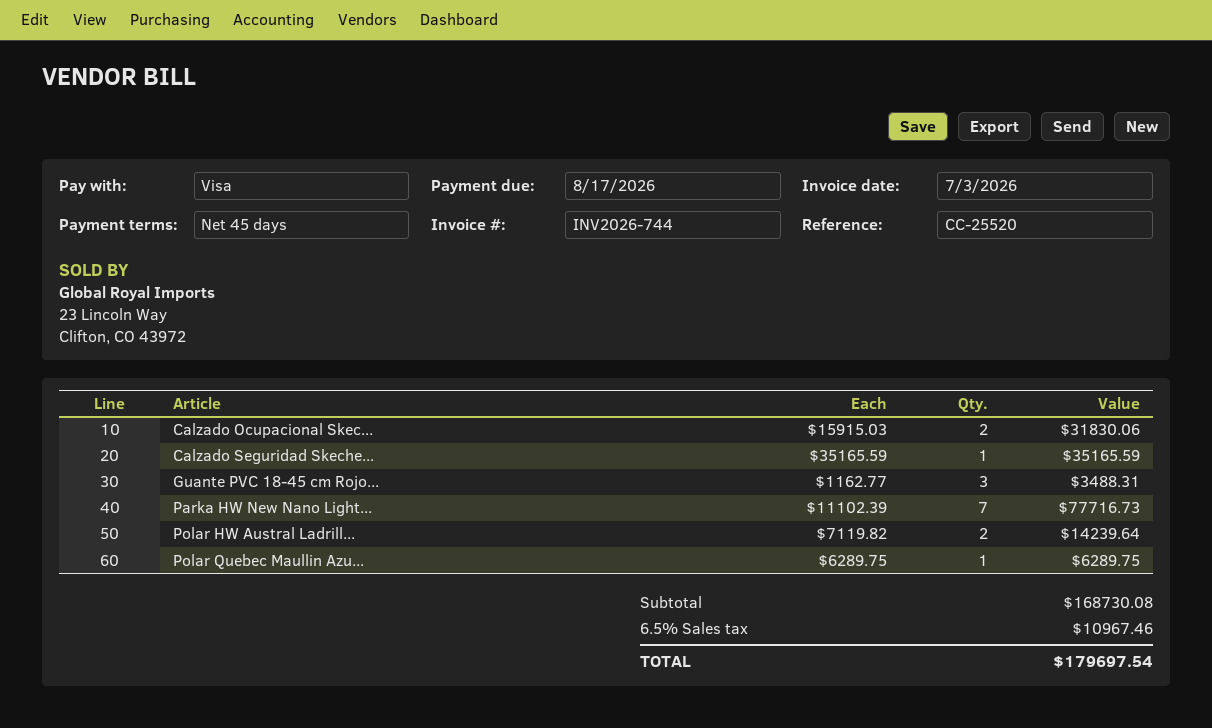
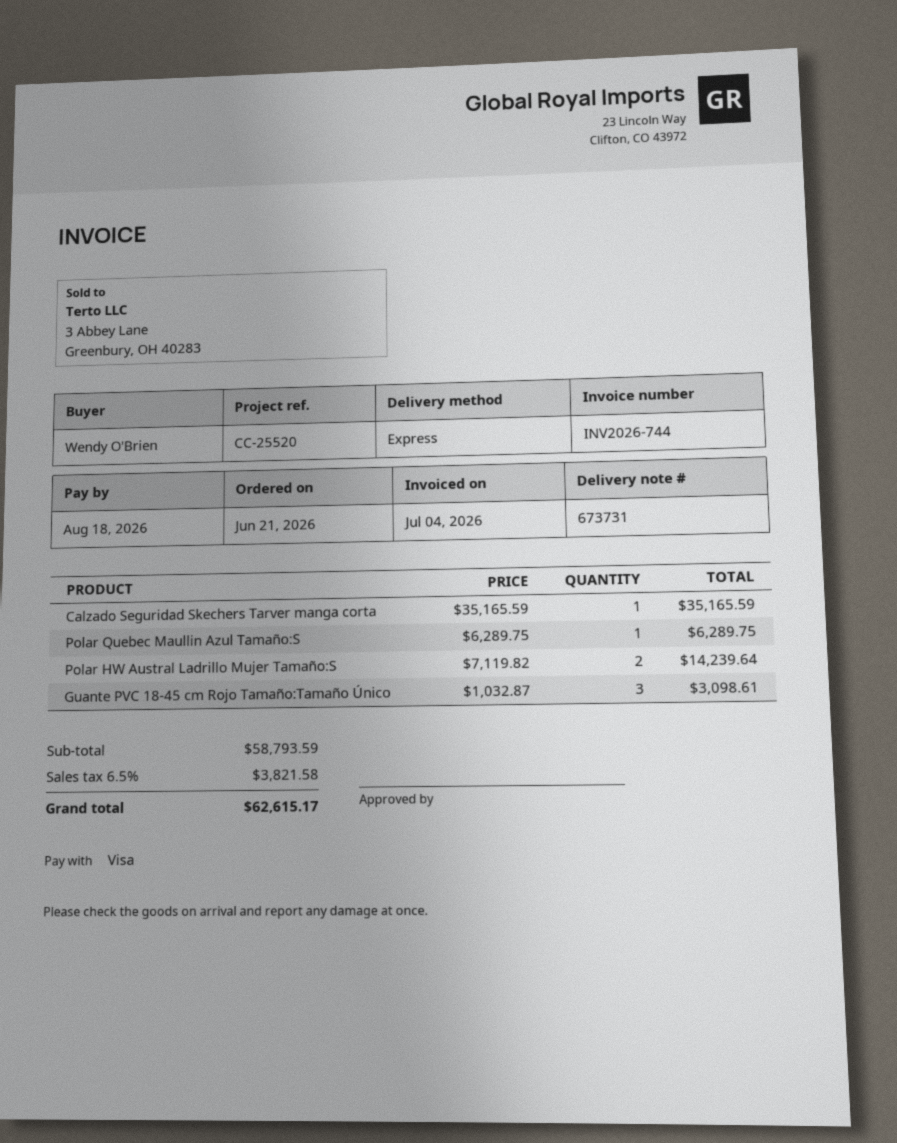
invoice date: 2026-07-03 -> 2026-07-04
due date: 2026-08-17 -> 2026-08-18
Calzado Ocupacional Skec...: 2 x 15915.03 = 31830.06 -> none
Guante PVC 18-45 cm Rojo...: 3 x 1162.77 = 3488.31 -> 3 x 1032.87 = 3098.61
Parka HW New Nano Light...: 7 x 11102.39 = 77716.73 -> none
subtotal: 168730.08 -> 58793.59
tax: 6.5% = 10967.46 -> 6.5% = 3821.58
total: 179697.54 -> 62615.17

